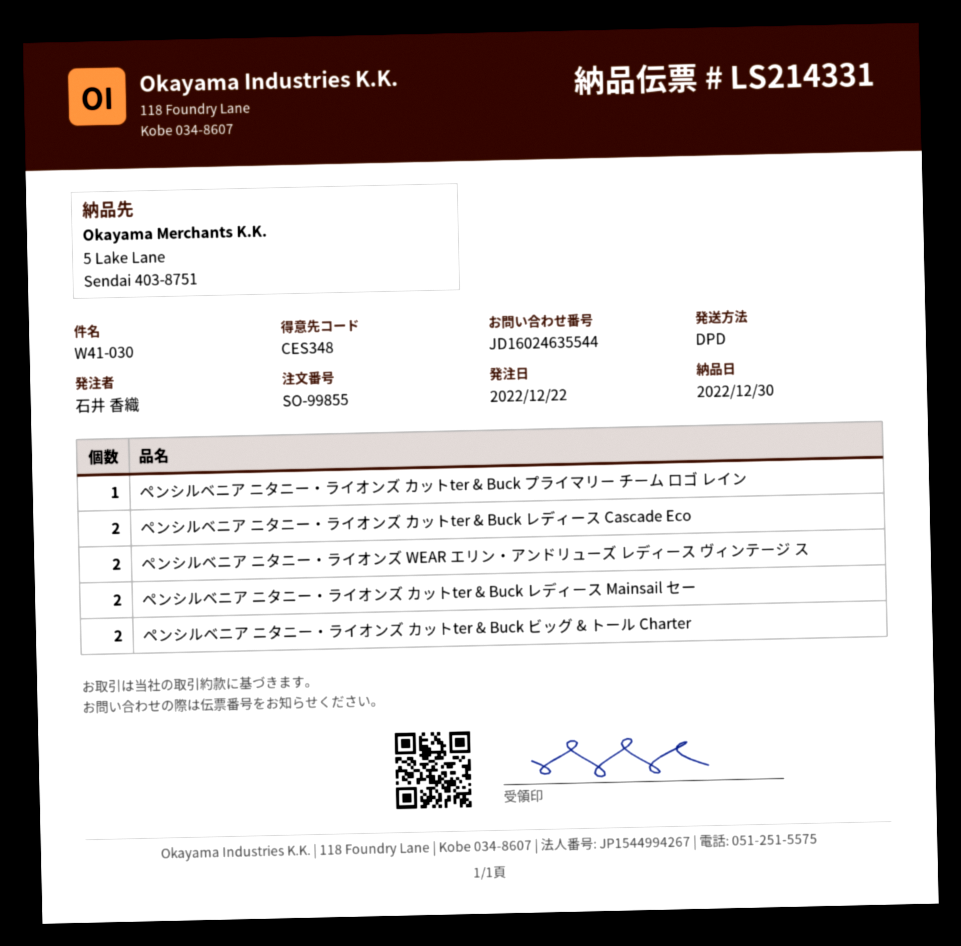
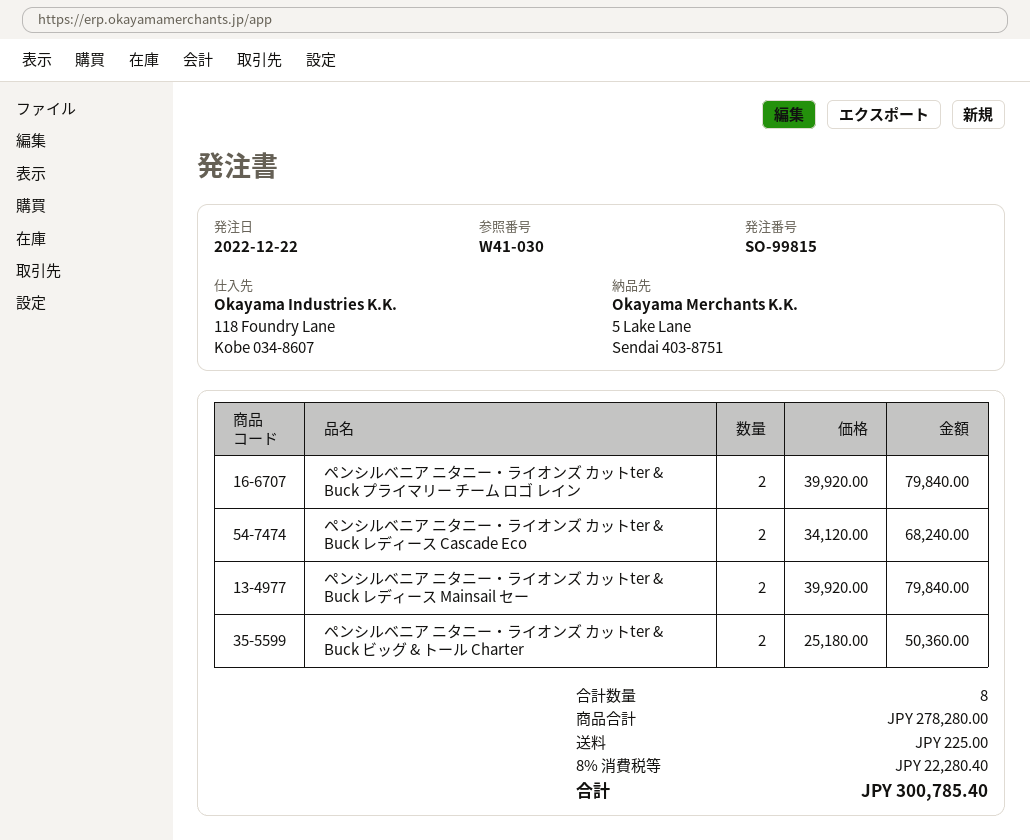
order number: SO-99855 -> SO-99815
ペンシルベニア ニタニー・ライオンズ カットter & Buck プライマリー チーム ロゴ レイン: 1 -> 2
ペンシルベニア ニタニー・ライオンズ WEAR エリン・アンドリューズ レディース ヴィンテージ ス: 2 -> none

